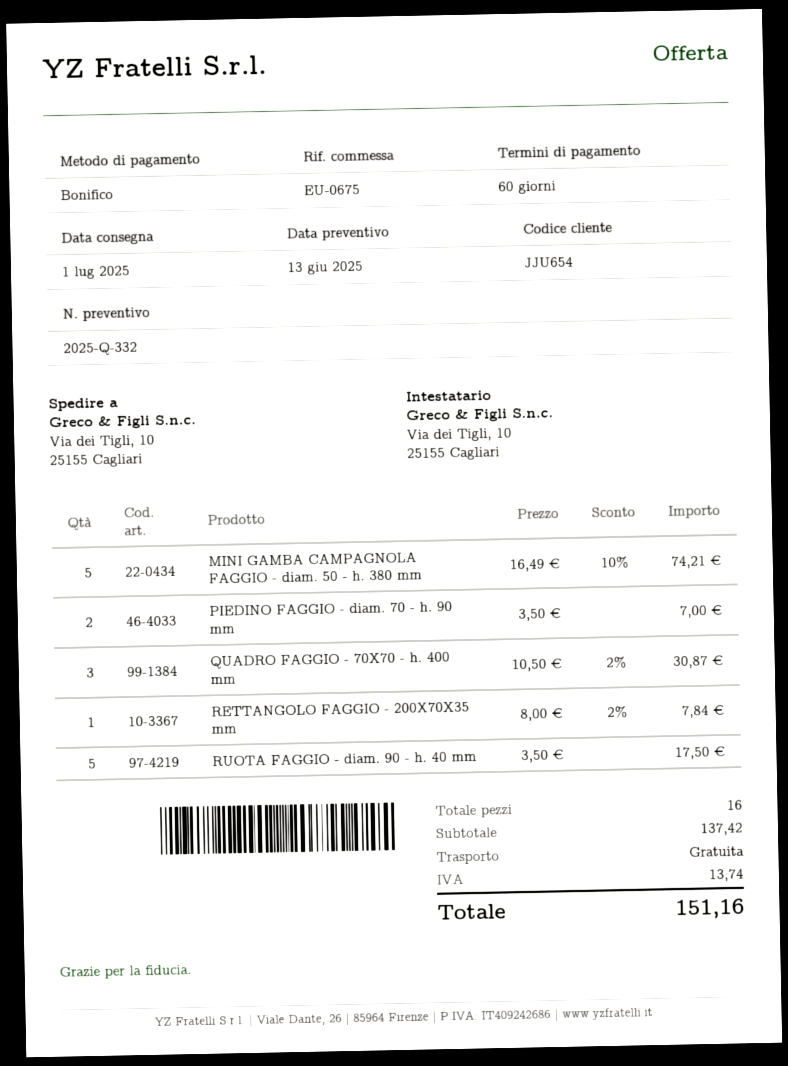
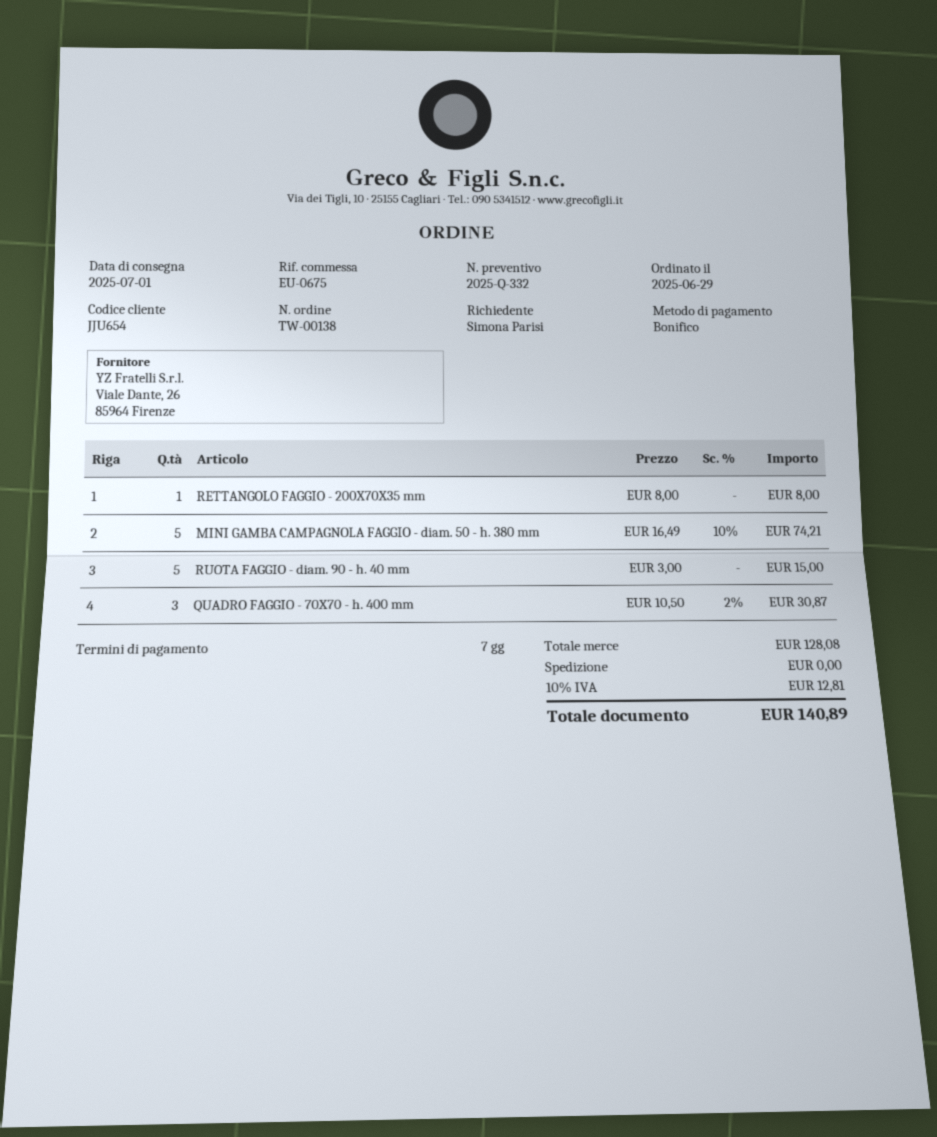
payment terms: 60 days -> 7 days
PIEDINO FAGGIO - diam. 70 - h. 90 mm: 2 x 3.50 = 7.00 -> none
RETTANGOLO FAGGIO - 200X70X35 mm: 1 x 8.00 - 2% = 7.84 -> 1 x 8.00 = 8.00
RUOTA FAGGIO - diam. 90 - h. 40 mm: 5 x 3.50 = 17.50 -> 5 x 3.00 = 15.00
subtotal: 137.42 -> 128.08
tax: 13.74 -> 12.81
total: 151.16 -> 140.89

